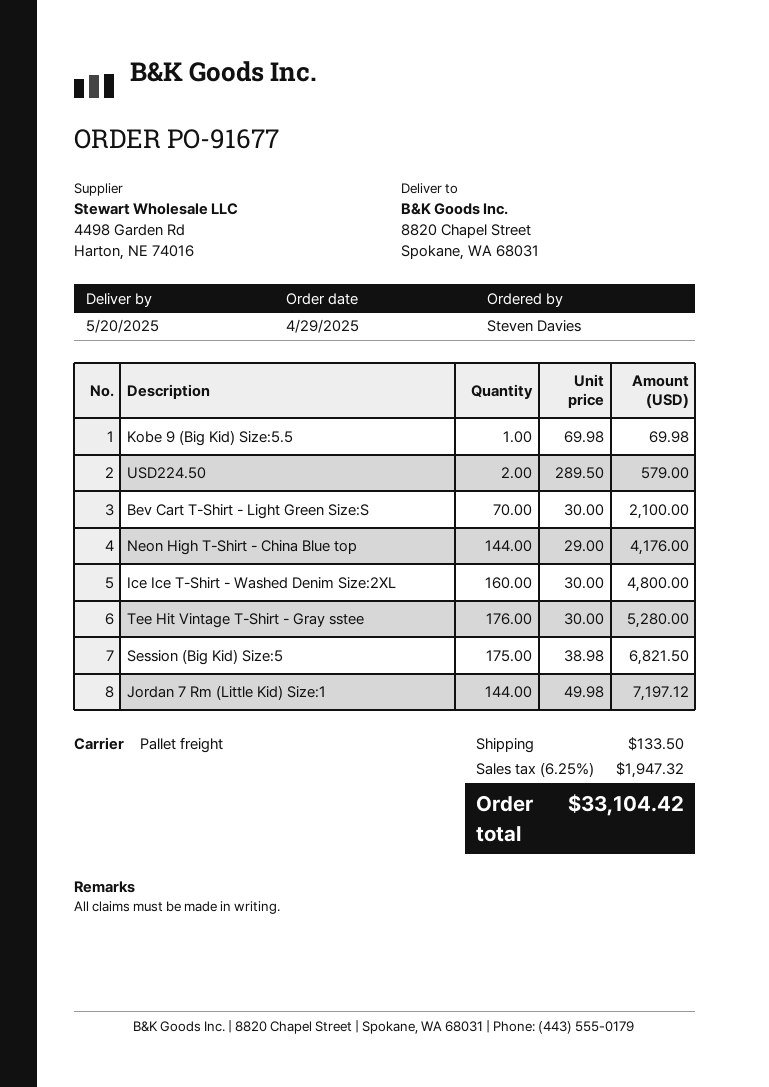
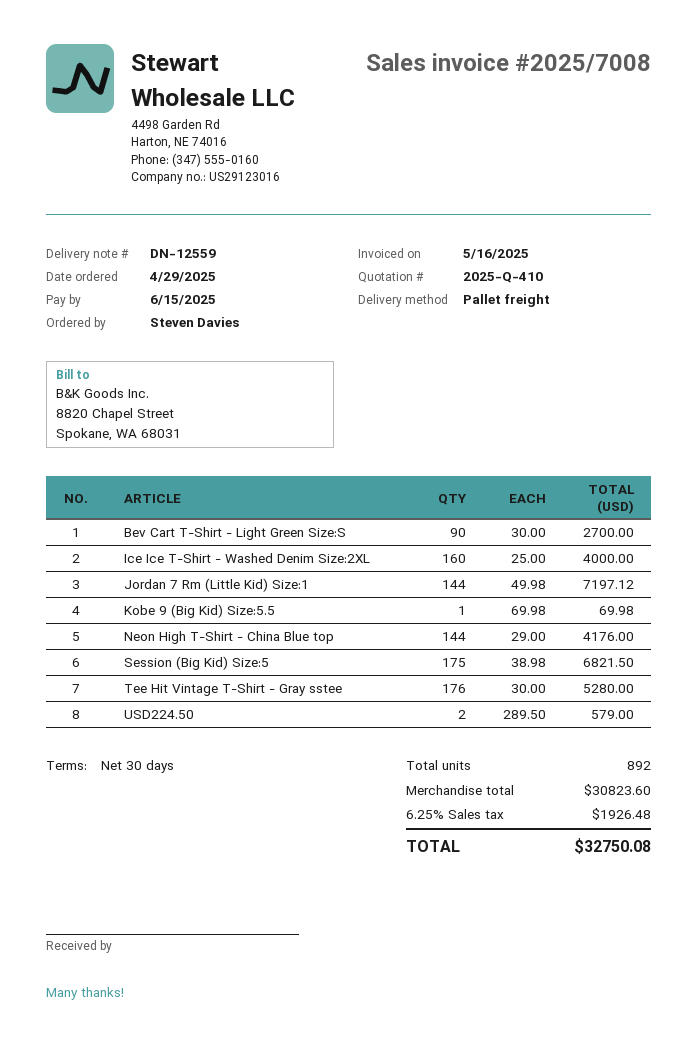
Bev Cart T-Shirt - Light Green Size:S: 70 x 30.00 = 2100.00 -> 90 x 30.00 = 2700.00
Ice Ice T-Shirt - Washed Denim Size:2XL: 160 x 30.00 = 4800.00 -> 160 x 25.00 = 4000.00
shipping: 133.50 -> none
tax: 6.25% = 1947.32 -> 6.25% = 1926.48
total: 33104.42 -> 32750.08

